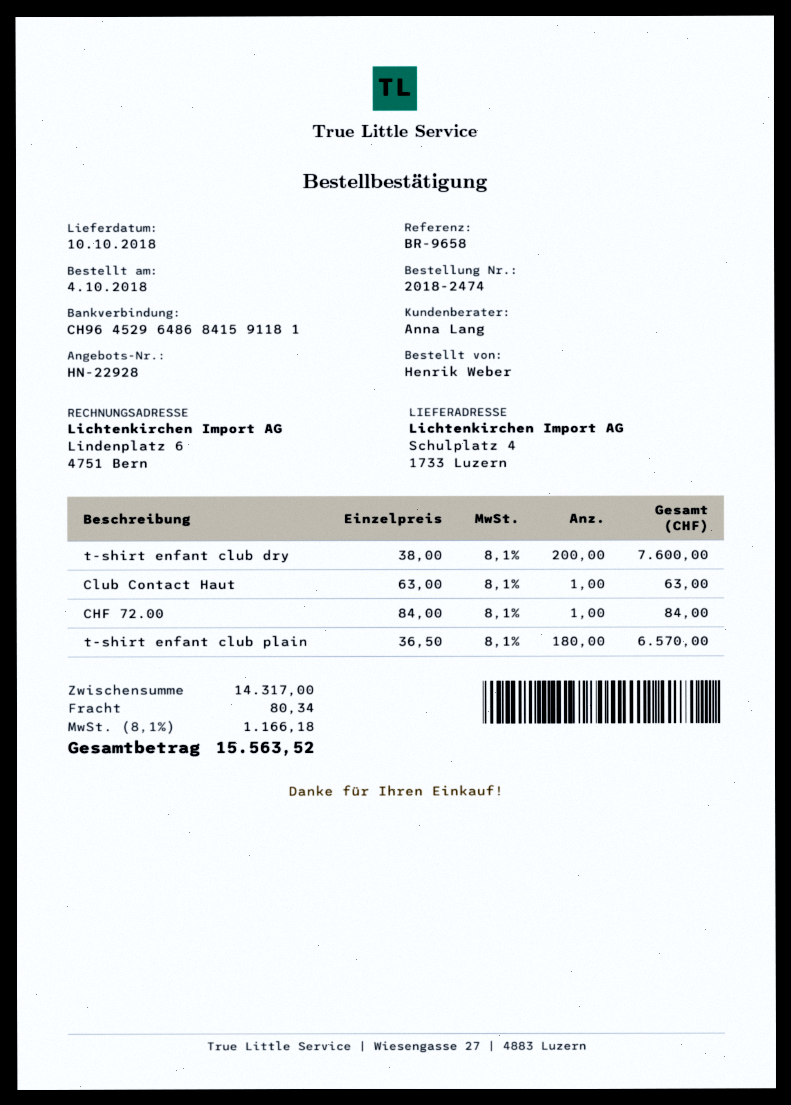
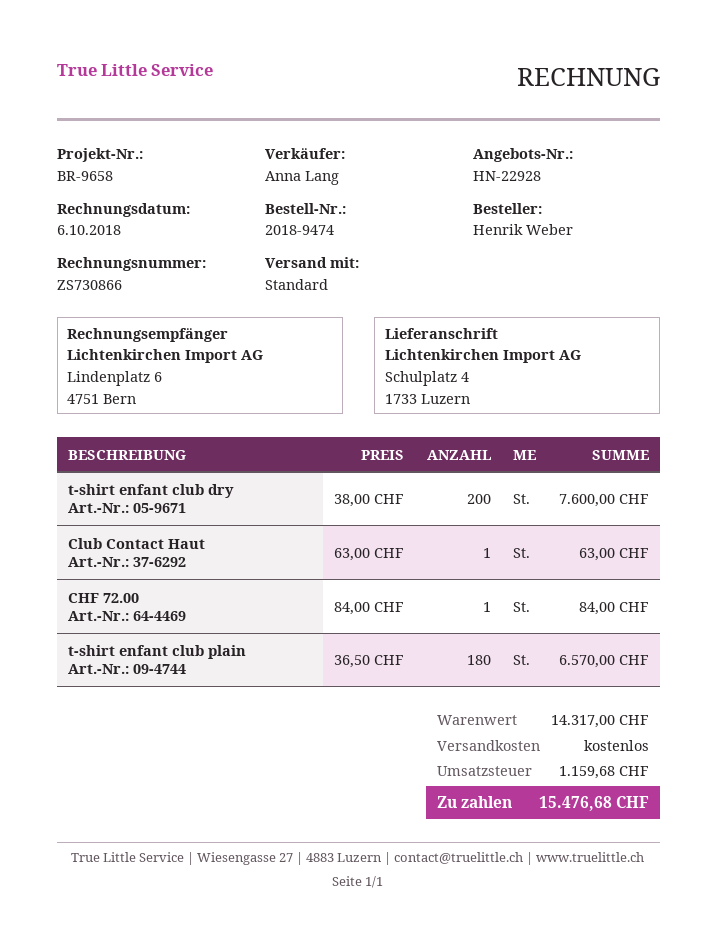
order number: 2018-2474 -> 2018-9474
shipping: 80.34 -> 0.00
tax: 1166.18 -> 1159.68
total: 15563.52 -> 15476.68

